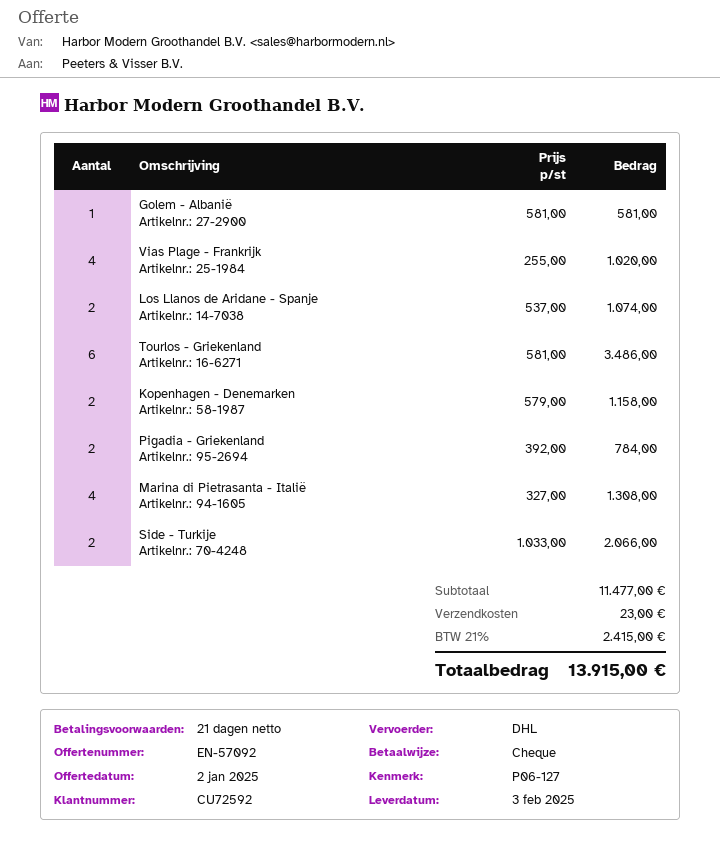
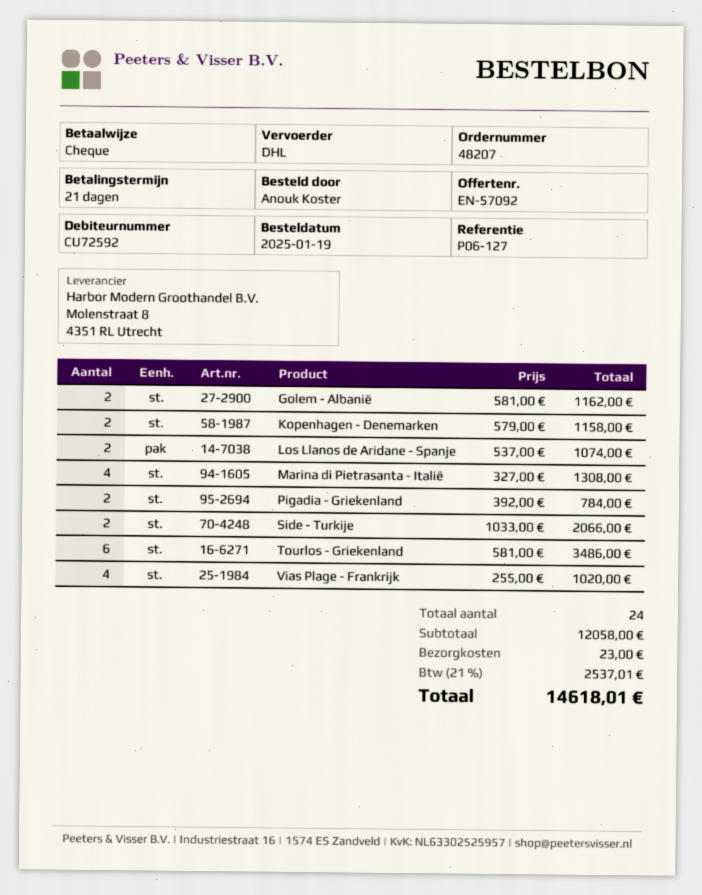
Golem - Albanië: 1 x 581.00 = 581.00 -> 2 x 581.00 = 1162.00
subtotal: 11477.00 -> 12058.00
tax: 21% = 2415.00 -> 21% = 2537.01
total: 13915.00 -> 14618.01

